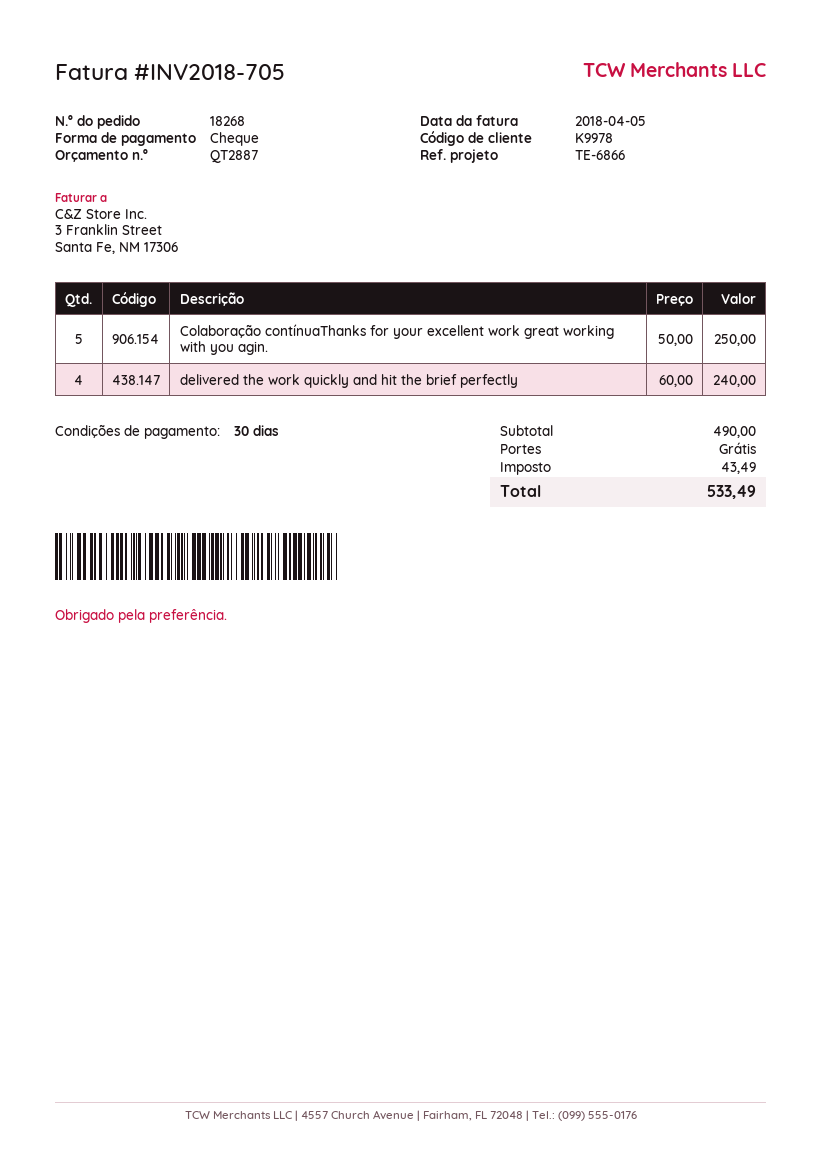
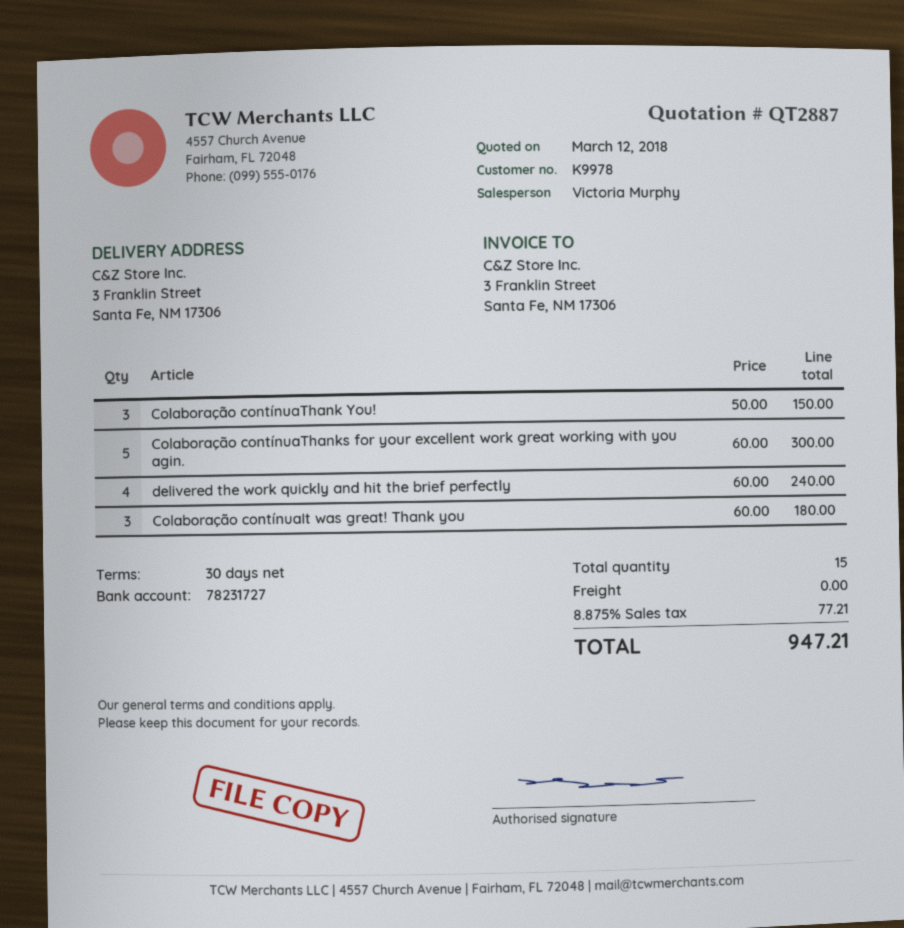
Colaboração contínuaThanks for your excellent work great working with you agin.: 5 x 50.00 = 250.00 -> 5 x 60.00 = 300.00
Colaboração contínuaThank You!: none -> 3 x 50.00 = 150.00
Colaboração contínuaIt was great! Thank you: none -> 3 x 60.00 = 180.00
tax: 43.49 -> 77.21
total: 533.49 -> 947.21

